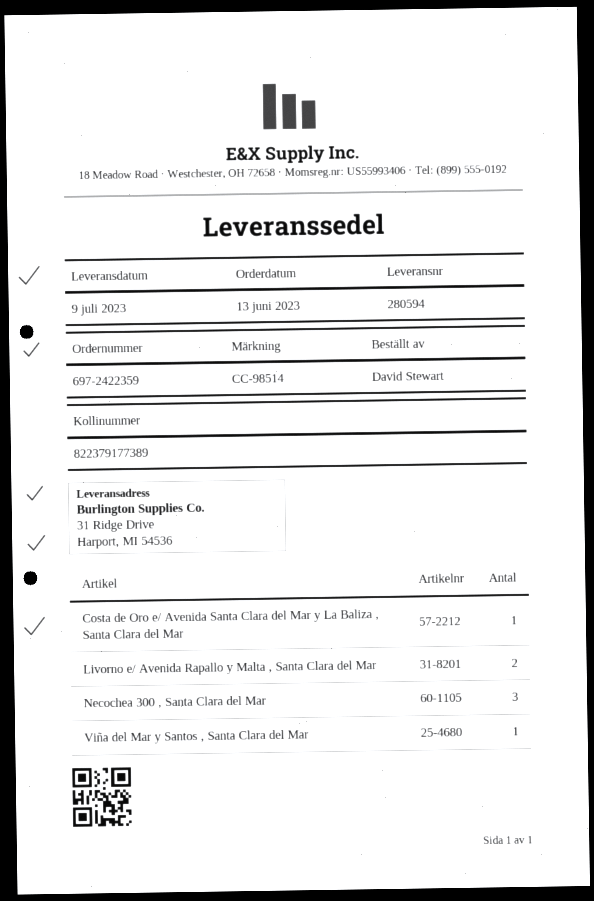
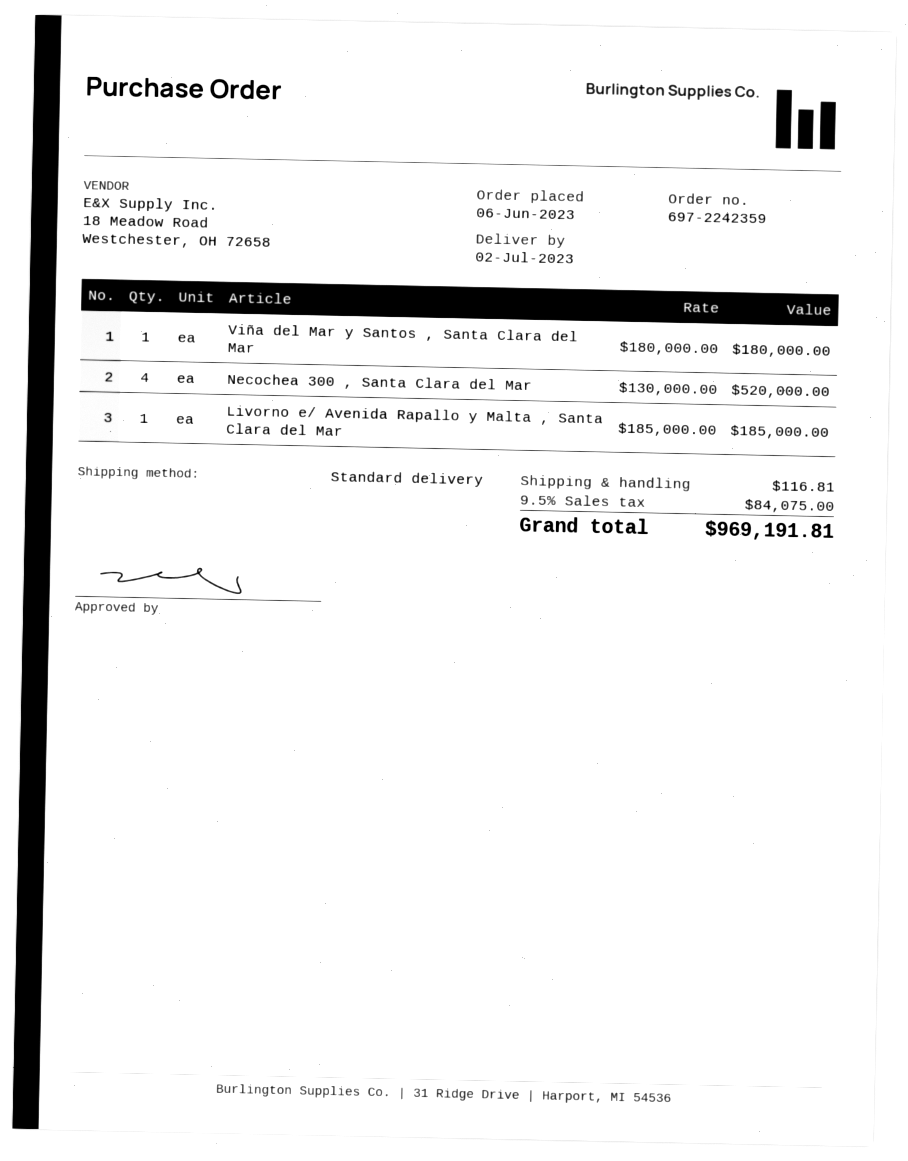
order number: 697-2422359 -> 697-2242359
order date: 2023-06-13 -> 2023-06-06
delivery date: 2023-07-09 -> 2023-07-02
Costa de Oro e/ Avenida Santa Clara del Mar y La Baliza , Santa Clara del Mar: 1 -> none
Livorno e/ Avenida Rapallo y Malta , Santa Clara del Mar: 2 -> 1
Necochea 300 , Santa Clara del Mar: 3 -> 4

